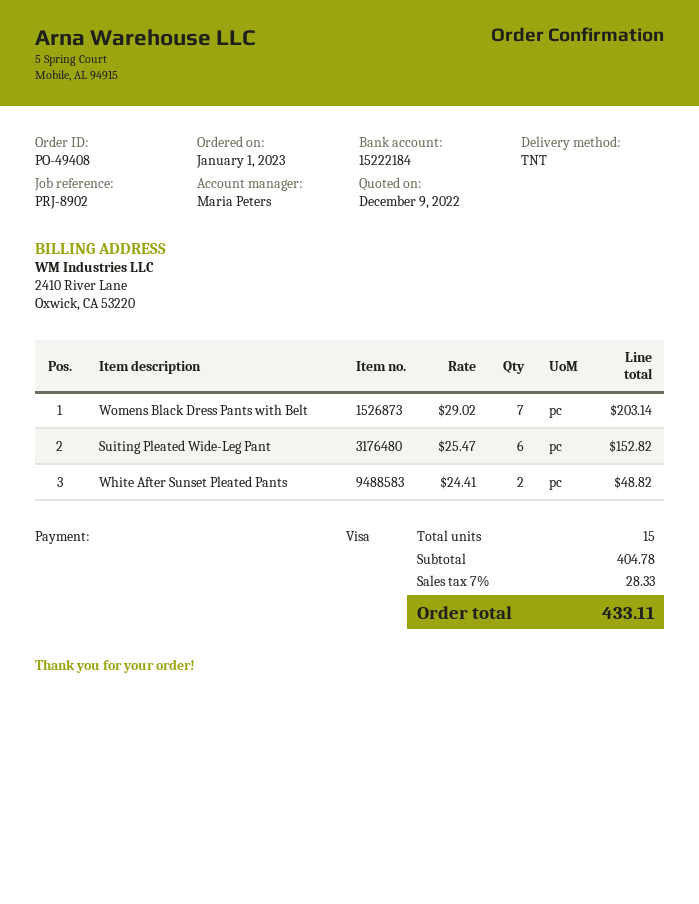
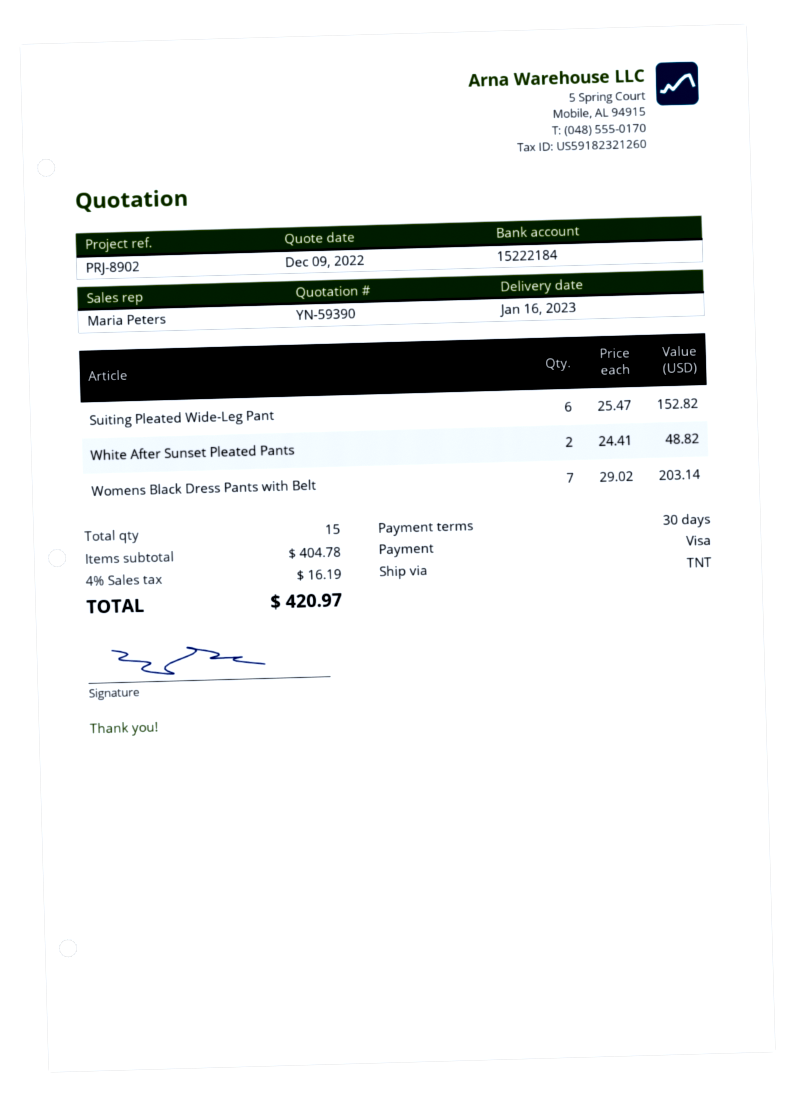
tax: 7% = 28.33 -> 4% = 16.19
total: 433.11 -> 420.97

